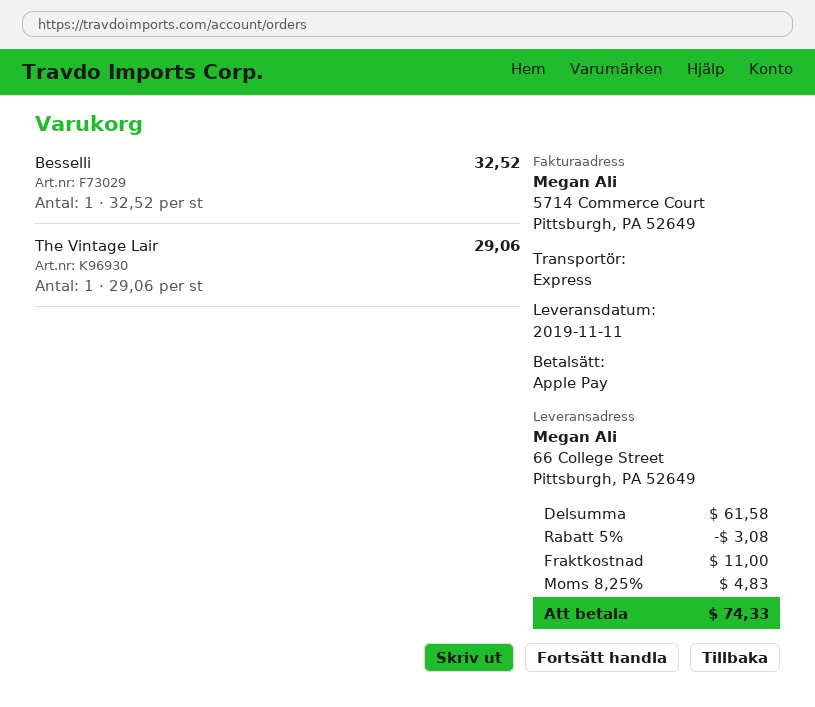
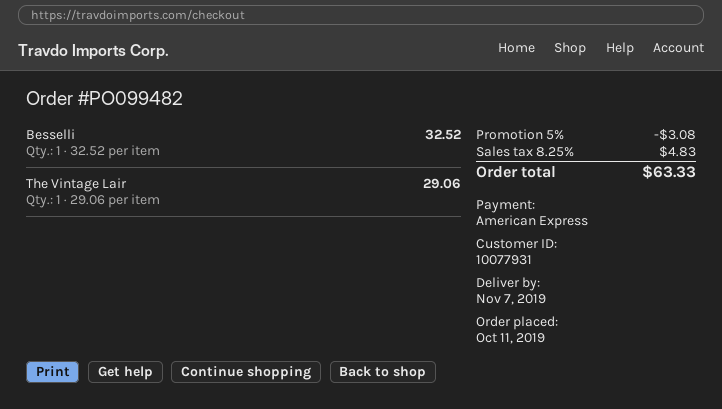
delivery date: 2019-11-11 -> 2019-11-07
payment method: Apple Pay -> American Express
shipping: 11.00 -> none
total: 74.33 -> 63.33

